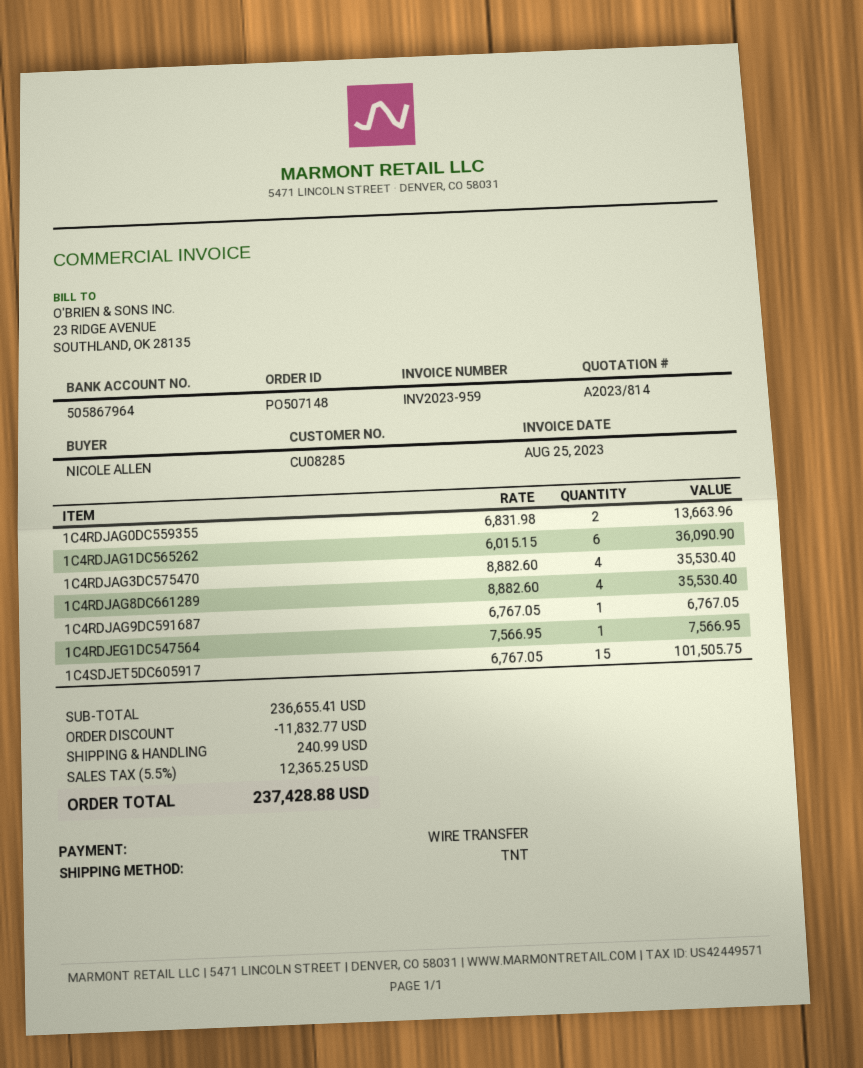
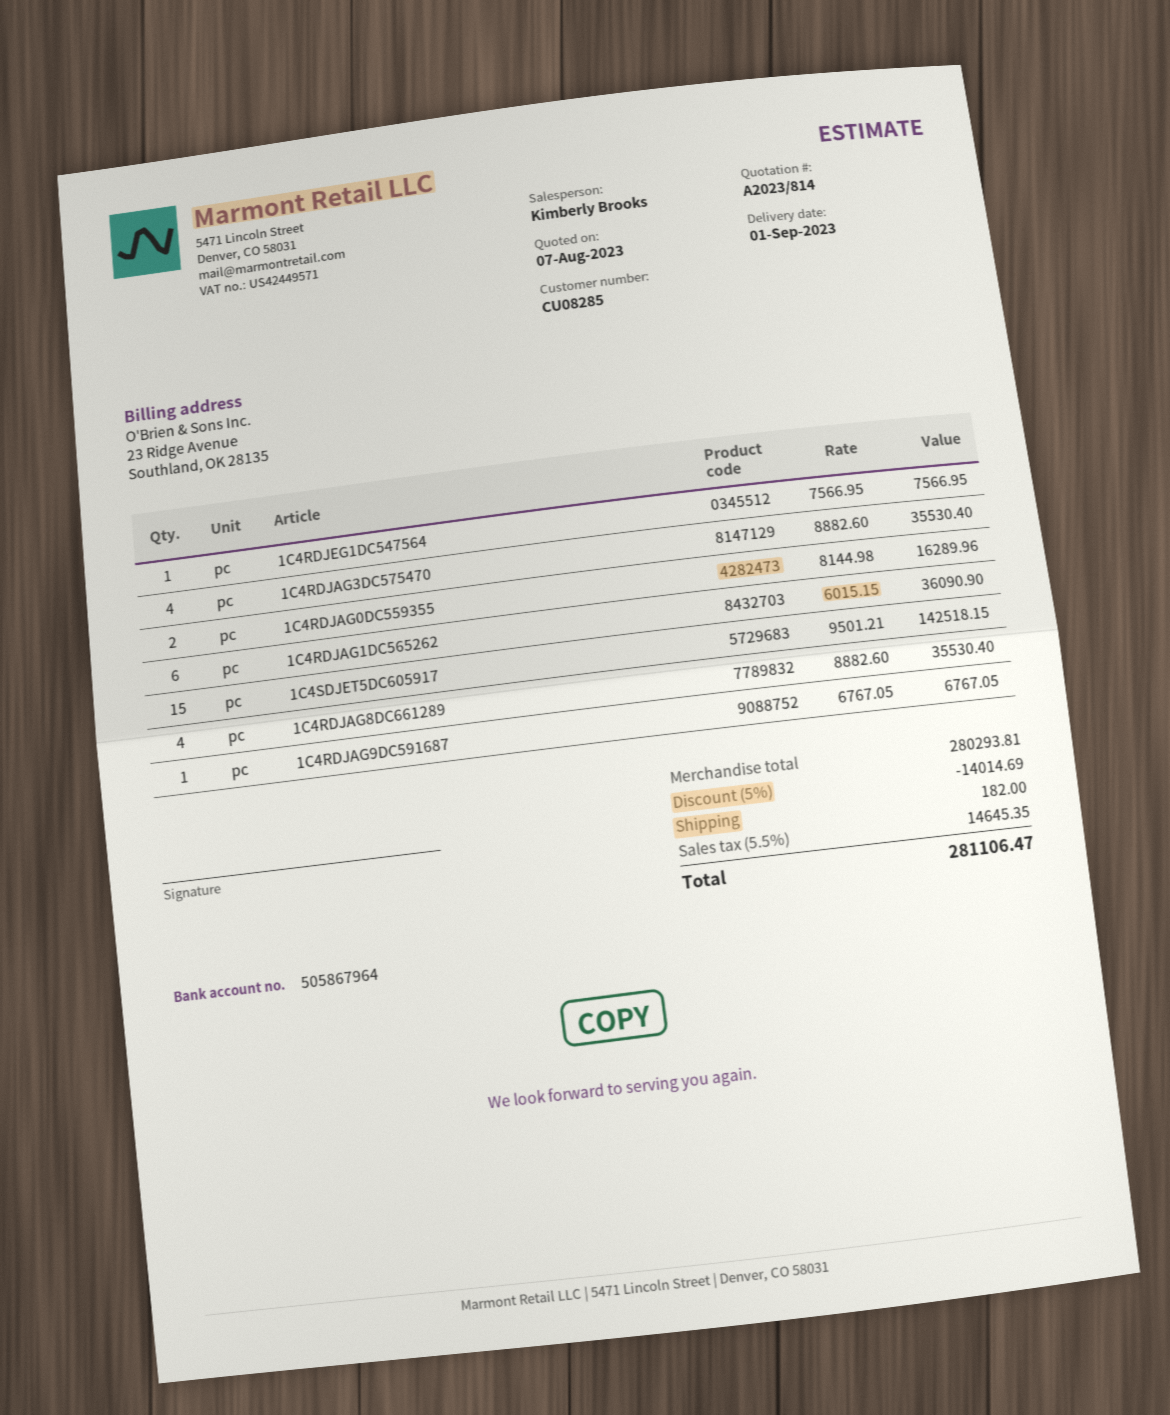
1C4RDJAG0DC559355: 2 x 6831.98 = 13663.96 -> 2 x 8144.98 = 16289.96
1C4SDJET5DC605917: 15 x 6767.05 = 101505.75 -> 15 x 9501.21 = 142518.15
subtotal: 236655.41 -> 280293.81
discount: 11832.77 -> 14014.69
shipping: 240.99 -> 182.00
tax: 5.5% = 12365.25 -> 5.5% = 14645.35
total: 237428.88 -> 281106.47

